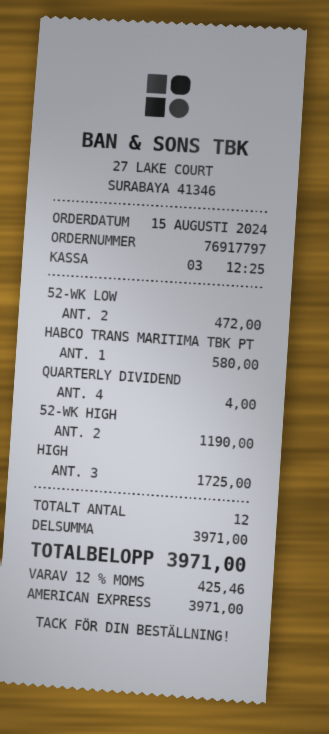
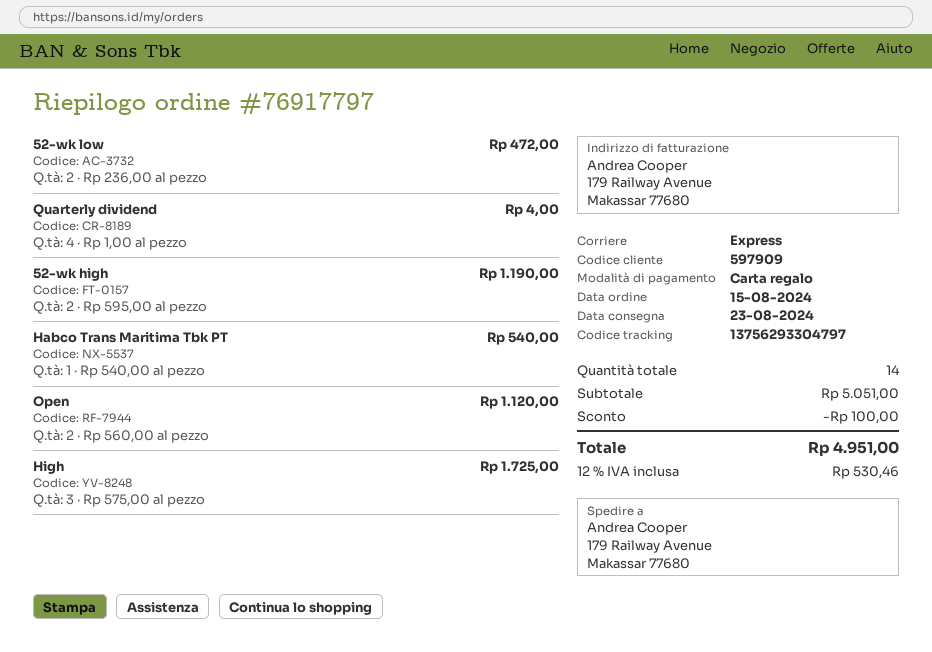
payment method: American Express -> gift card
HABCO TRANS MARITIMA TBK PT: 1 for 580.00 -> 1 for 540.00
Open: none -> 2 for 1120.00
total quantity: 12 -> 14
subtotal: 3971.00 -> 5051.00
discount: none -> 100.00
tax: 12% = 425.46 -> 12% = 530.46
total: 3971.00 -> 4951.00

